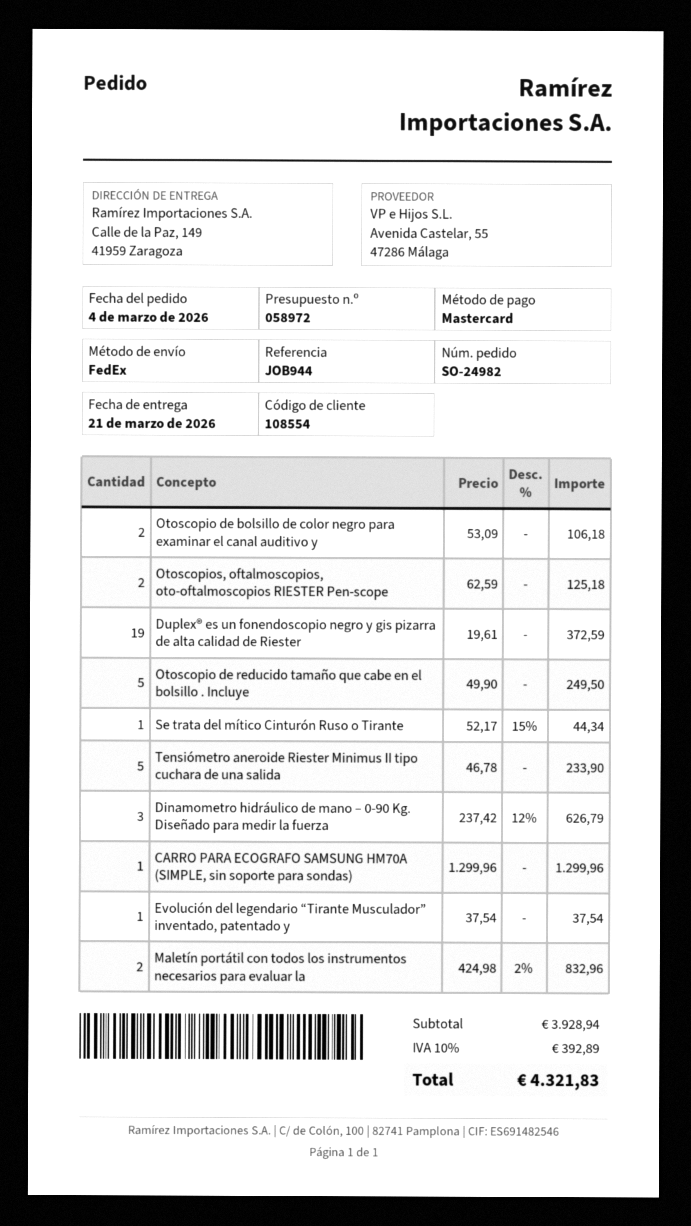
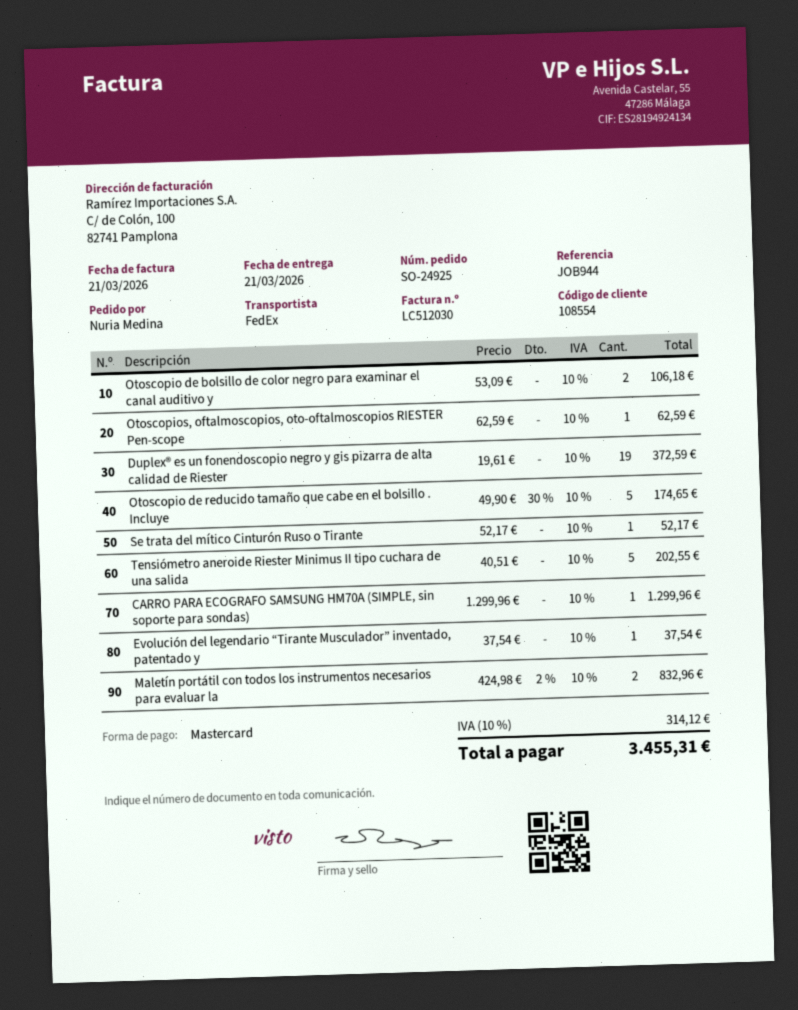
order number: SO-24982 -> SO-24925
Otoscopios, oftalmoscopios, oto-oftalmoscopios RIESTER Pen-scope: 2 x 62.59 = 125.18 -> 1 x 62.59 = 62.59
Otoscopio de reducido tamaño que cabe en el bolsillo . Incluye: 5 x 49.90 = 249.50 -> 5 x 49.90 - 30% = 174.65
Se trata del mítico Cinturón Ruso o Tirante: 1 x 52.17 - 15% = 44.34 -> 1 x 52.17 = 52.17
Tensiómetro aneroide Riester Minimus II tipo cuchara de una salida: 5 x 46.78 = 233.90 -> 5 x 40.51 = 202.55
Dinamometro hidráulico de mano – 0-90 Kg. Diseñado para medir la fuerza: 3 x 237.42 - 12% = 626.79 -> none
tax: 10% = 392.89 -> 10% = 314.12
total: 4321.83 -> 3455.31

